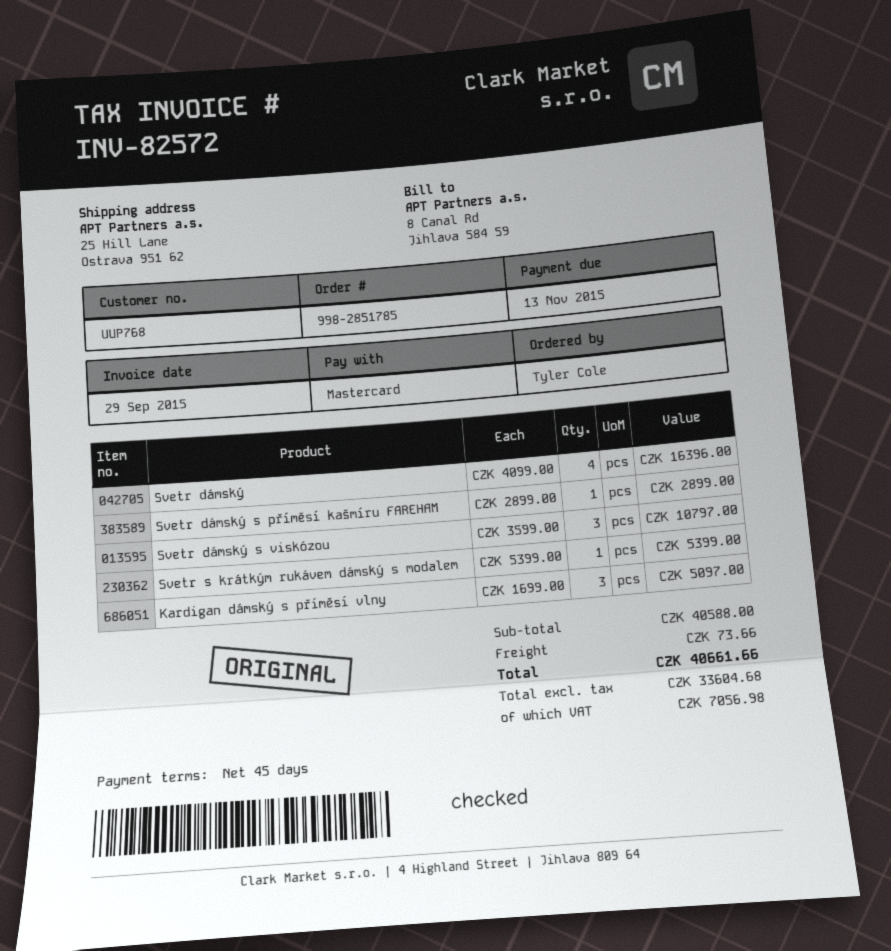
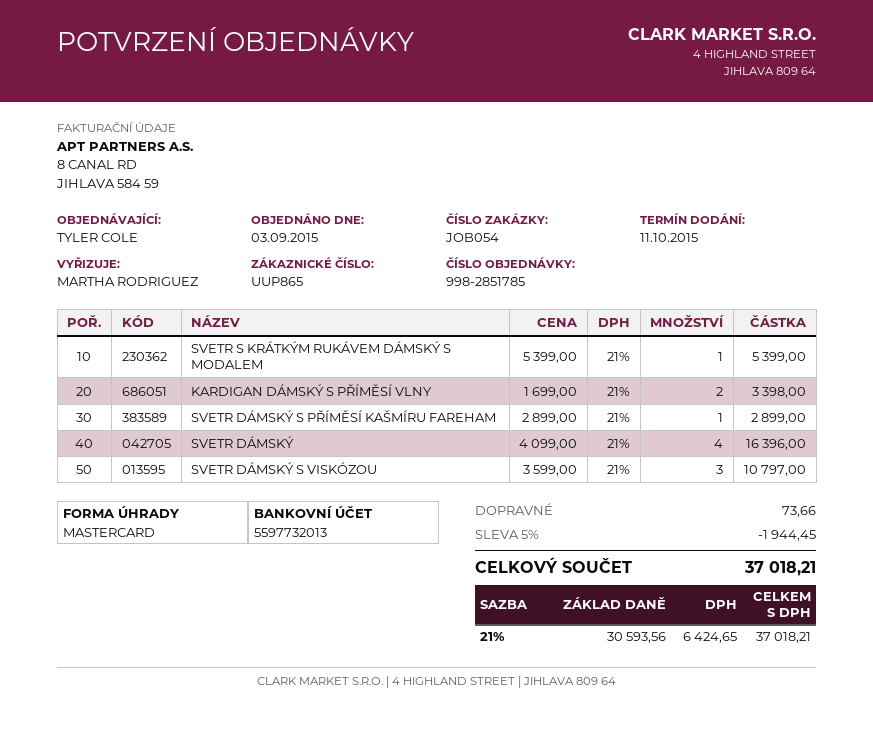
customer number: UUP768 -> UUP865
Kardigan dámský s příměsí vlny: 3 x 1699.00 = 5097.00 -> 2 x 1699.00 = 3398.00
discount: none -> 5% = 1944.45
net: 33604.68 -> 30593.56
tax: 7056.98 -> 6424.65
total: 40661.66 -> 37018.21

